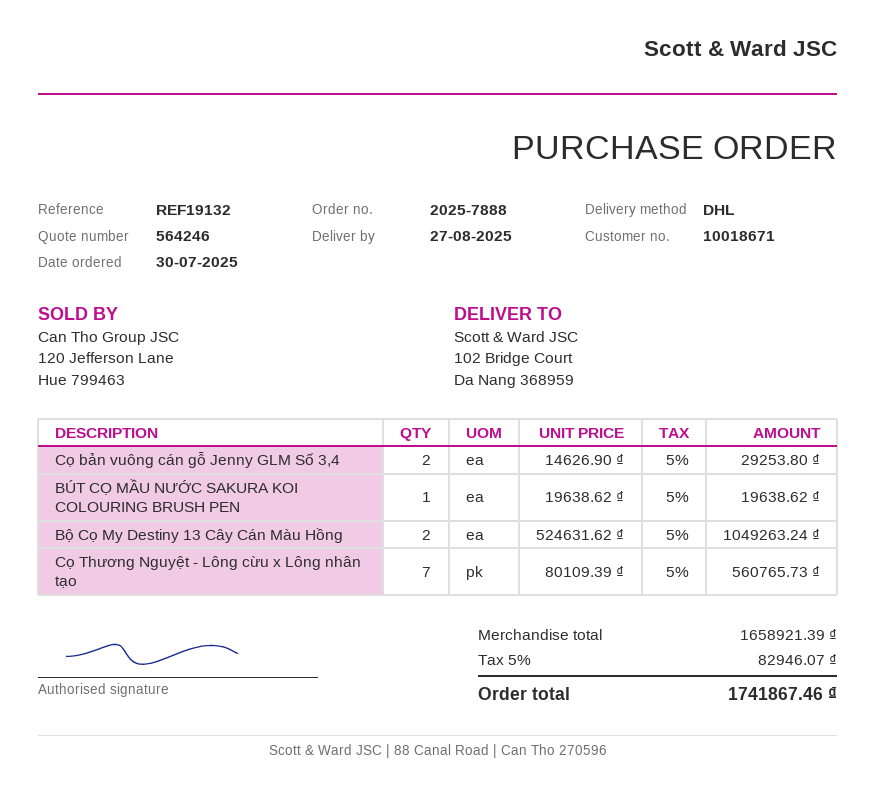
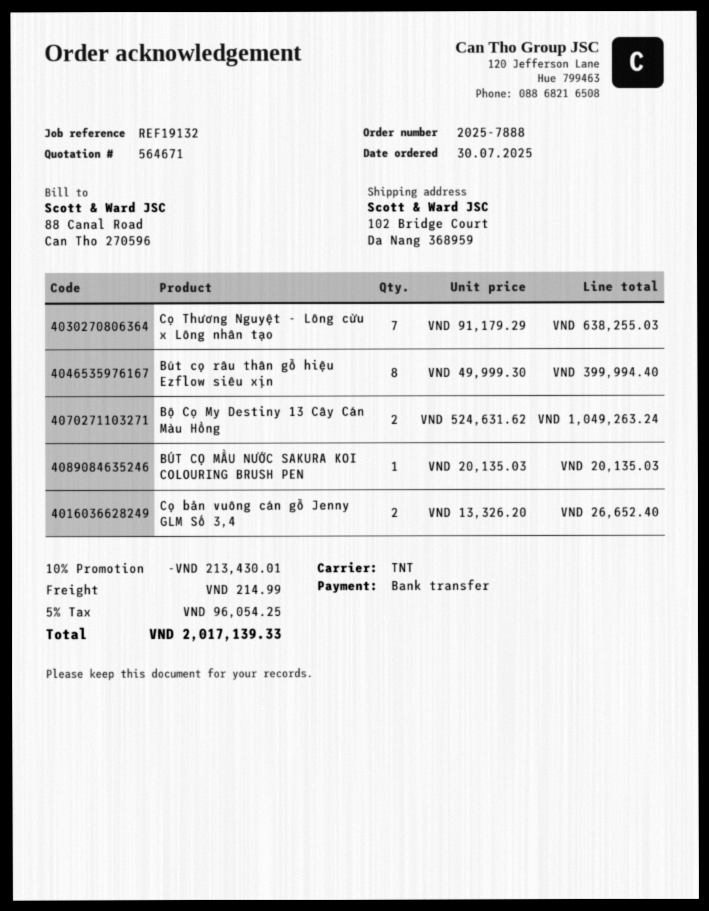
quote number: 564246 -> 564671
shipping method: DHL -> TNT
Cọ bản vuông cán gỗ Jenny GLM Số 3,4: 2 x 14626.90 = 29253.80 -> 2 x 13326.20 = 26652.40
BÚT CỌ MẦU NƯỚC SAKURA KOI COLOURING BRUSH PEN: 1 x 19638.62 = 19638.62 -> 1 x 20135.03 = 20135.03
Cọ Thương Nguyệt - Lông cừu x Lông nhân tạo: 7 x 80109.39 = 560765.73 -> 7 x 91179.29 = 638255.03
Bút cọ râu thân gỗ hiệu Ezflow siêu xịn: none -> 8 x 49999.30 = 399994.40
discount: none -> 10% = 213430.01
shipping: none -> 214.99
tax: 5% = 82946.07 -> 5% = 96054.25
total: 1741867.46 -> 2017139.33

